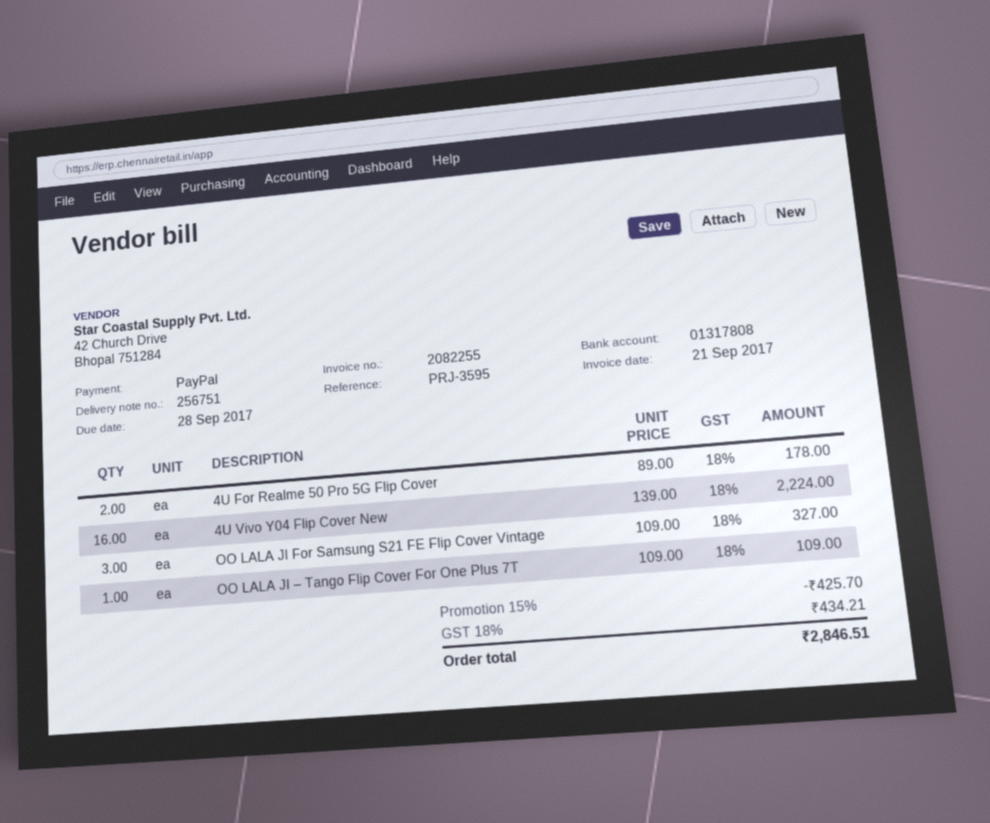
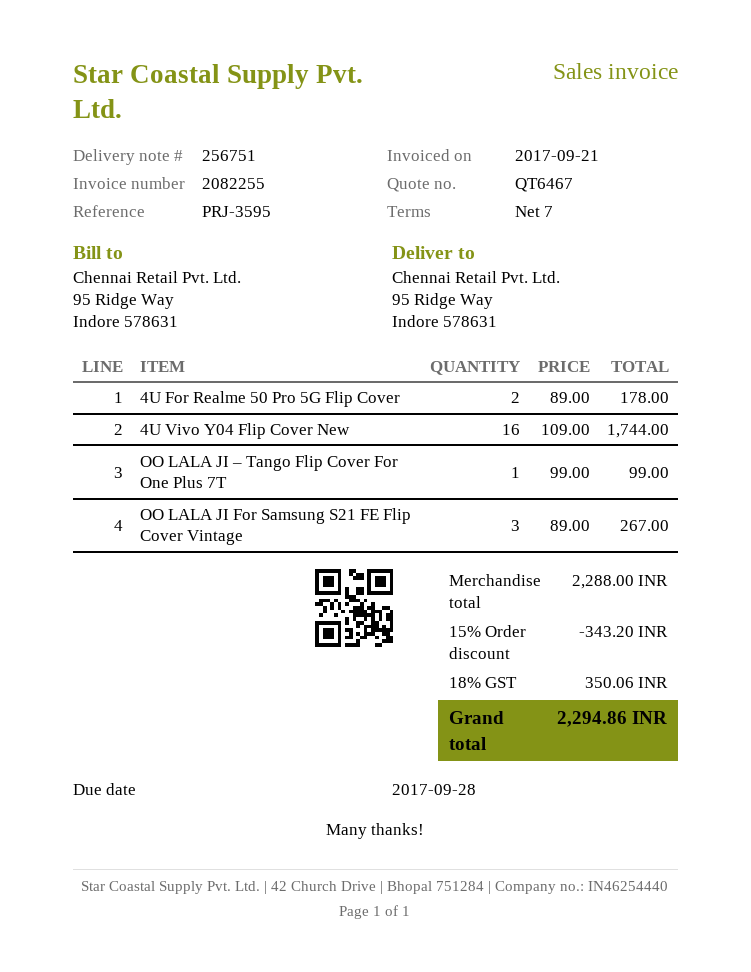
4U Vivo Y04 Flip Cover New: 16 x 139.00 = 2224.00 -> 16 x 109.00 = 1744.00
OO LALA JI For Samsung S21 FE Flip Cover Vintage: 3 x 109.00 = 327.00 -> 3 x 89.00 = 267.00
OO LALA JI – Tango Flip Cover For One Plus 7T: 1 x 109.00 = 109.00 -> 1 x 99.00 = 99.00
discount: 15% = 425.70 -> 15% = 343.20
tax: 18% = 434.21 -> 18% = 350.06
total: 2846.51 -> 2294.86

